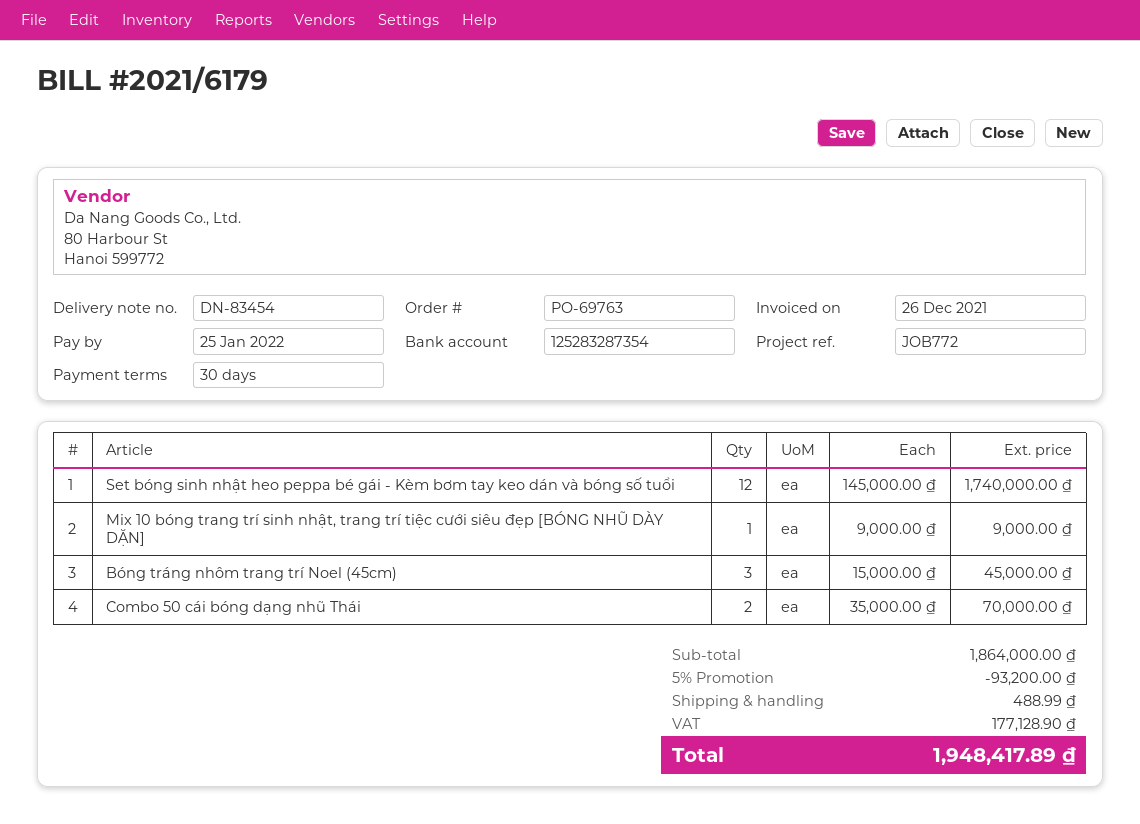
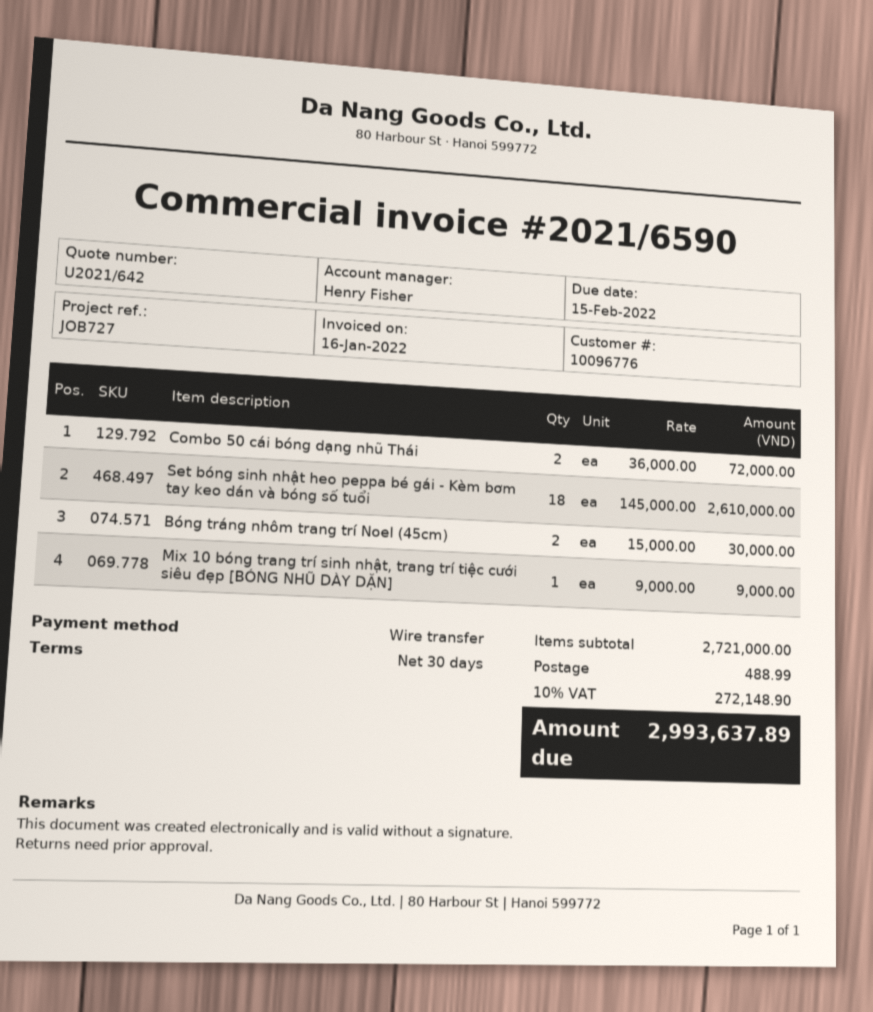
invoice number: 2021/6179 -> 2021/6590
invoice date: 2021-12-26 -> 2022-01-16
due date: 2022-01-25 -> 2022-02-15
reference: JOB772 -> JOB727
Set bóng sinh nhật heo peppa bé gái - Kèm bơm tay keo dán và bóng số tuổi: 12 x 145000.00 = 1740000.00 -> 18 x 145000.00 = 2610000.00
Bóng tráng nhôm trang trí Noel (45cm): 3 x 15000.00 = 45000.00 -> 2 x 15000.00 = 30000.00
Combo 50 cái bóng dạng nhũ Thái: 2 x 35000.00 = 70000.00 -> 2 x 36000.00 = 72000.00
subtotal: 1864000.00 -> 2721000.00
discount: 5% = 93200.00 -> none
tax: 177128.90 -> 272148.90
total: 1948417.89 -> 2993637.89

